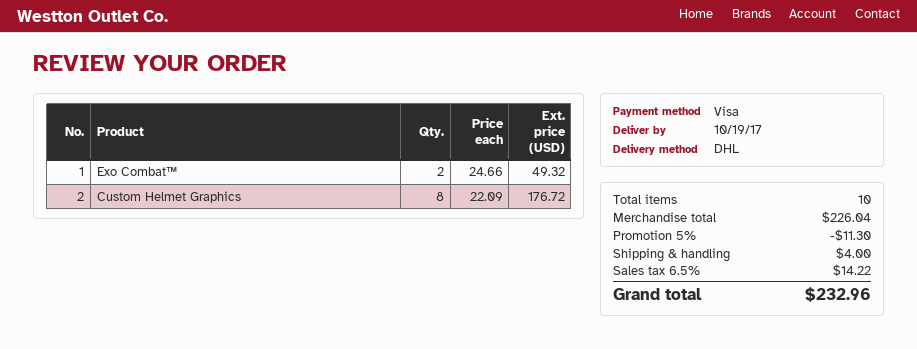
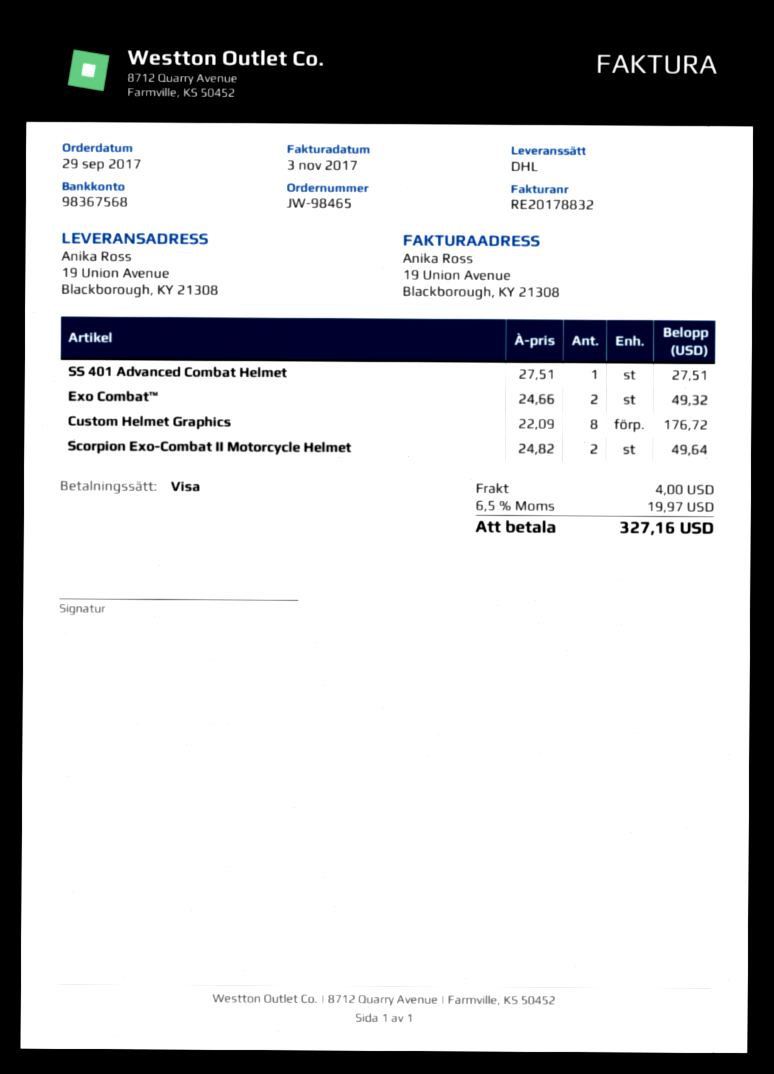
SS 401 Advanced Combat Helmet: none -> 1 x 27.51 = 27.51
Scorpion Exo-Combat II Motorcycle Helmet: none -> 2 x 24.82 = 49.64
discount: 5% = 11.30 -> none
tax: 6.5% = 14.22 -> 6.5% = 19.97
total: 232.96 -> 327.16

